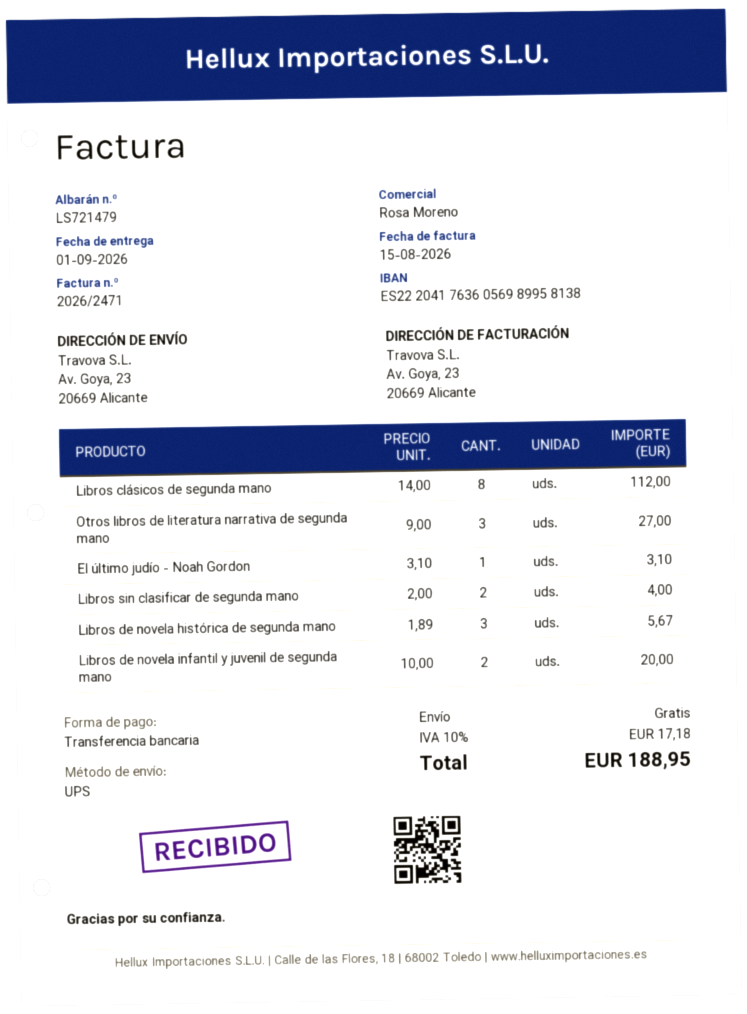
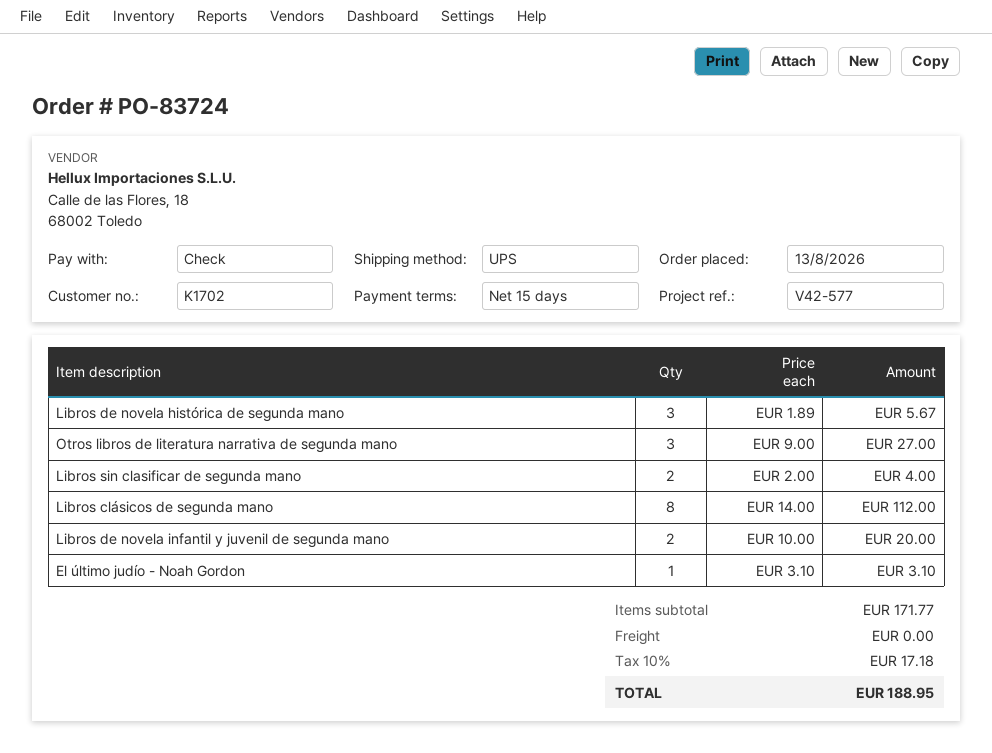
payment method: bank transfer -> cheque

